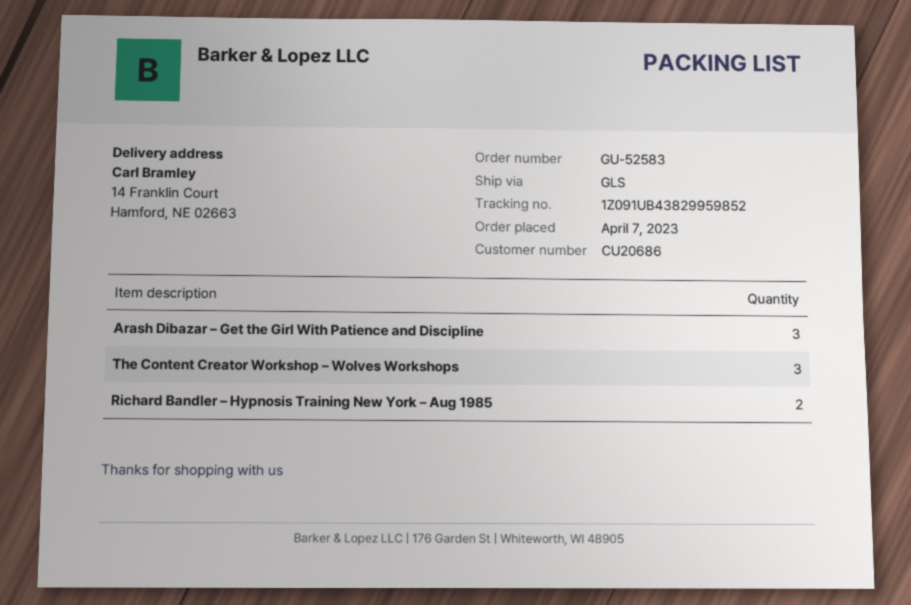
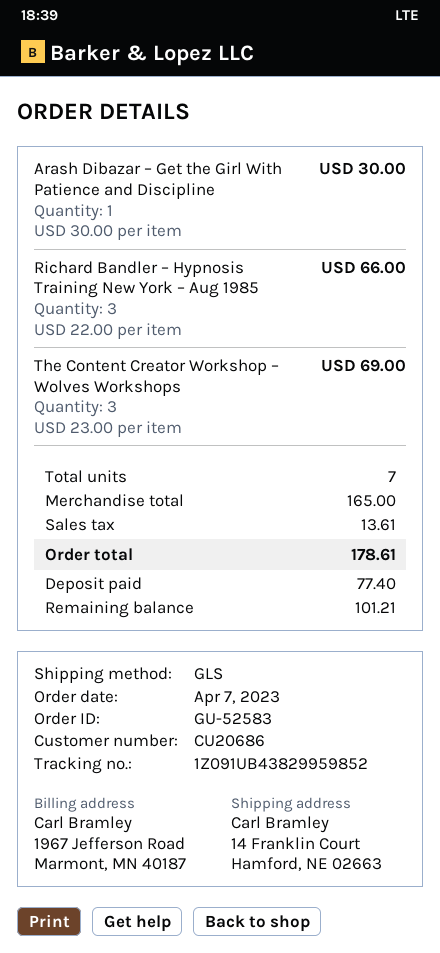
Arash Dibazar – Get the Girl With Patience and Discipline: 3 -> 1
Richard Bandler – Hypnosis Training New York – Aug 1985: 2 -> 3

